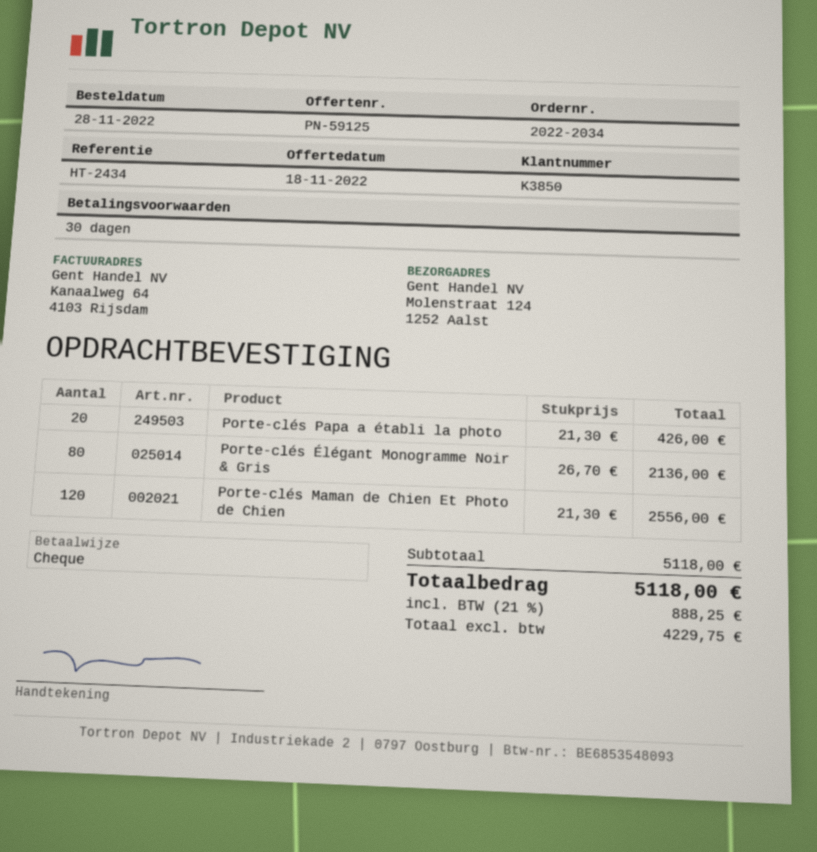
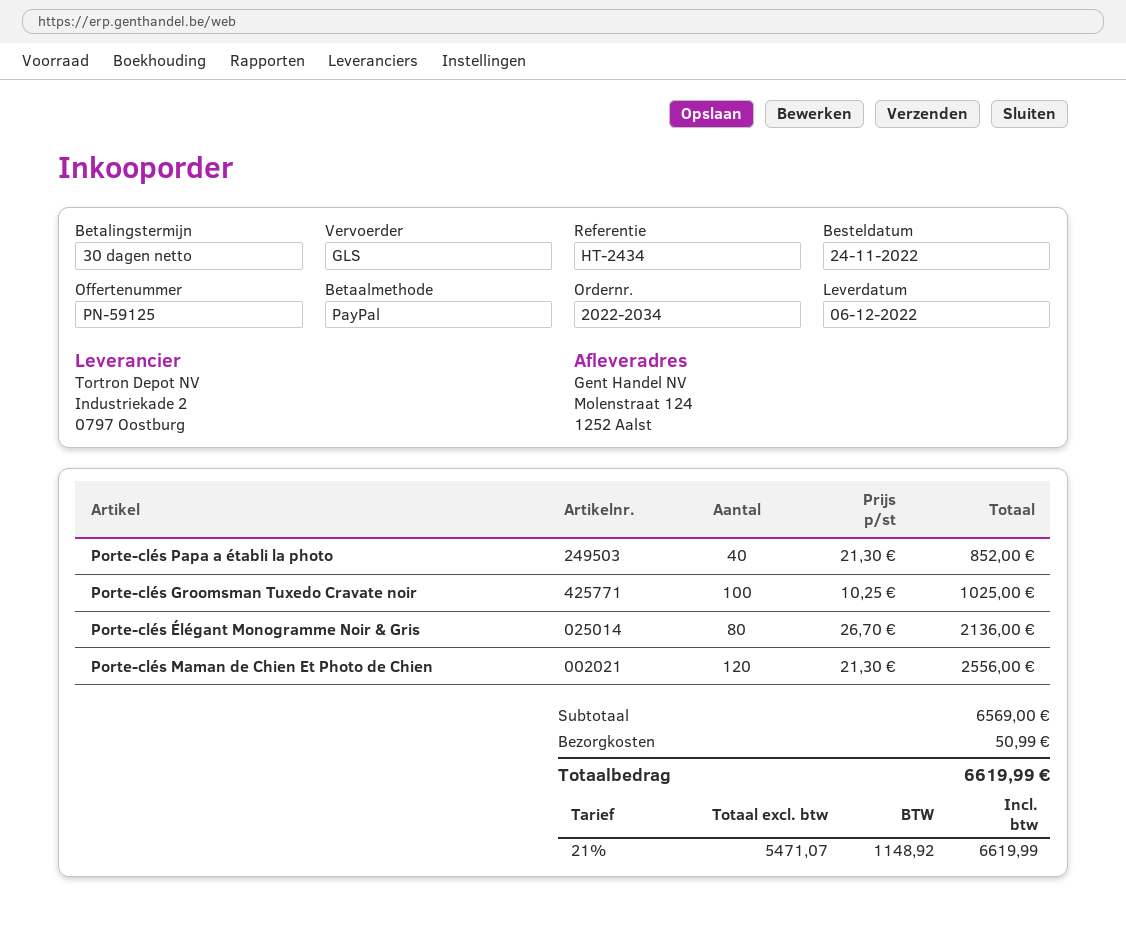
order date: 2022-11-28 -> 2022-11-24
payment method: cheque -> PayPal
Porte-clés Papa a établi la photo: 20 x 21.30 = 426.00 -> 40 x 21.30 = 852.00
Porte-clés Groomsman Tuxedo Cravate noir: none -> 100 x 10.25 = 1025.00
subtotal: 5118.00 -> 6569.00
shipping: none -> 50.99
net: 4229.75 -> 5471.07
tax: 21% = 888.25 -> 21% = 1148.92
total: 5118.00 -> 6619.99

